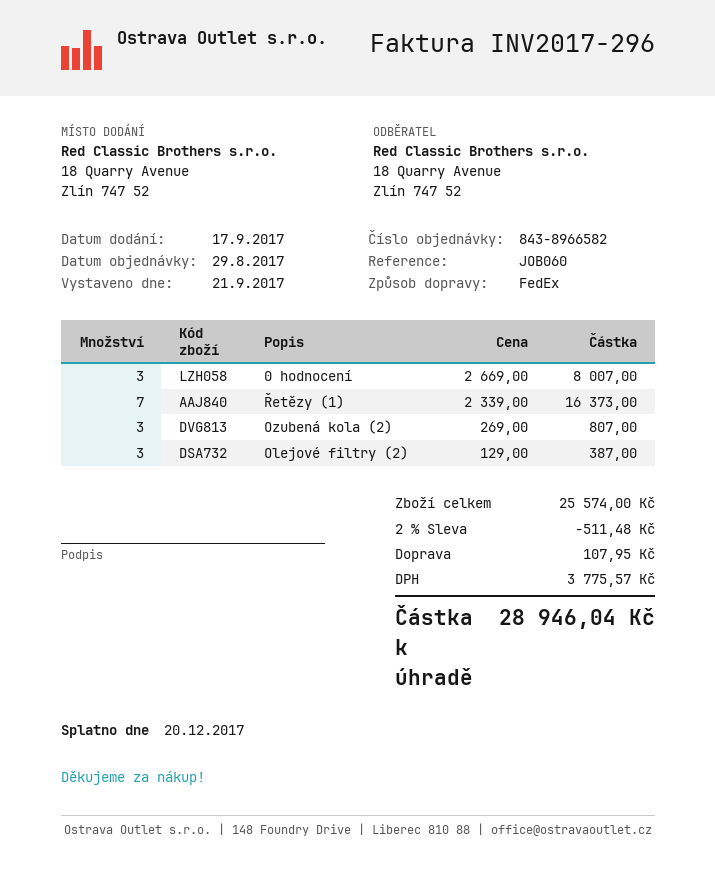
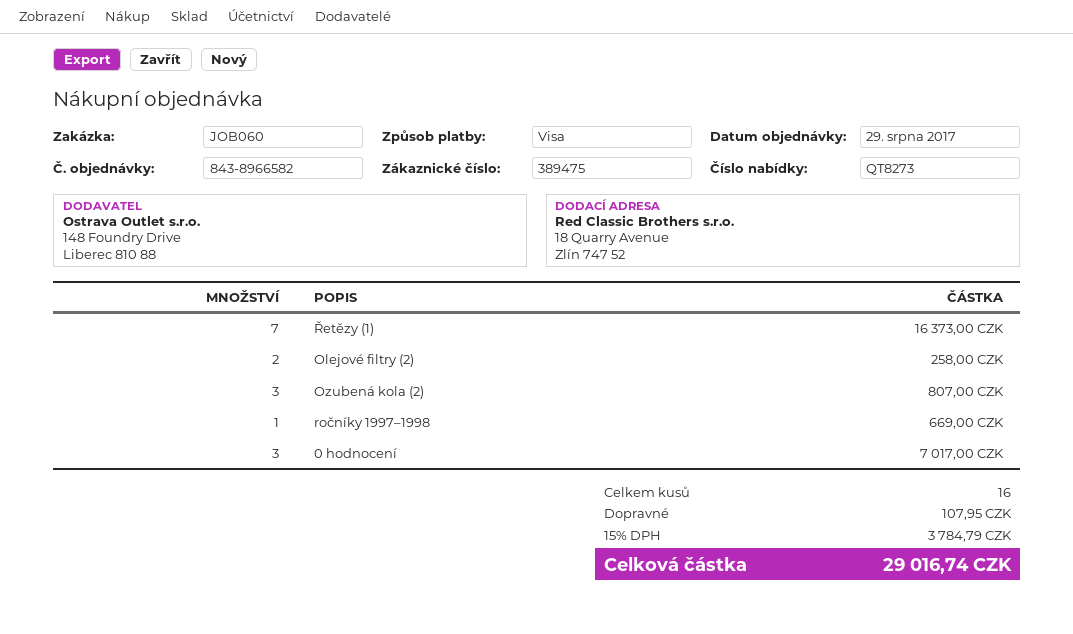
0 hodnocení: 3 for 8007.00 -> 3 for 7017.00
Olejové filtry (2): 3 for 387.00 -> 2 for 258.00
ročníky 1997–1998: none -> 1 for 669.00
discount: 2% = 511.48 -> none
tax: 3775.57 -> 3784.79
total: 28946.04 -> 29016.74

